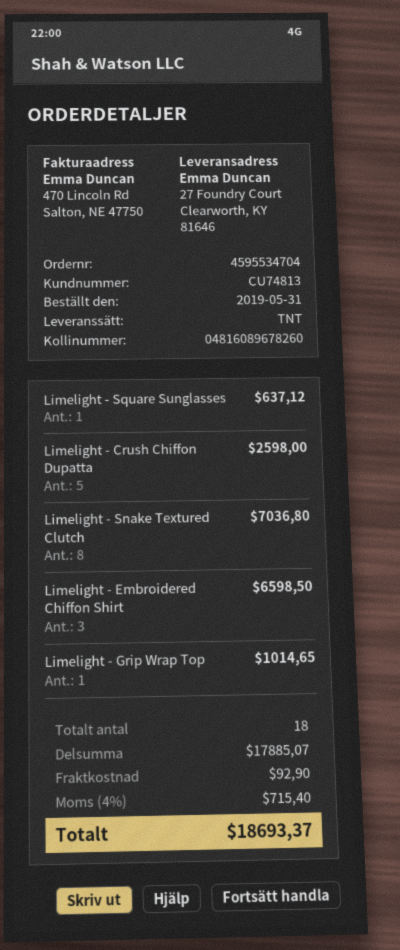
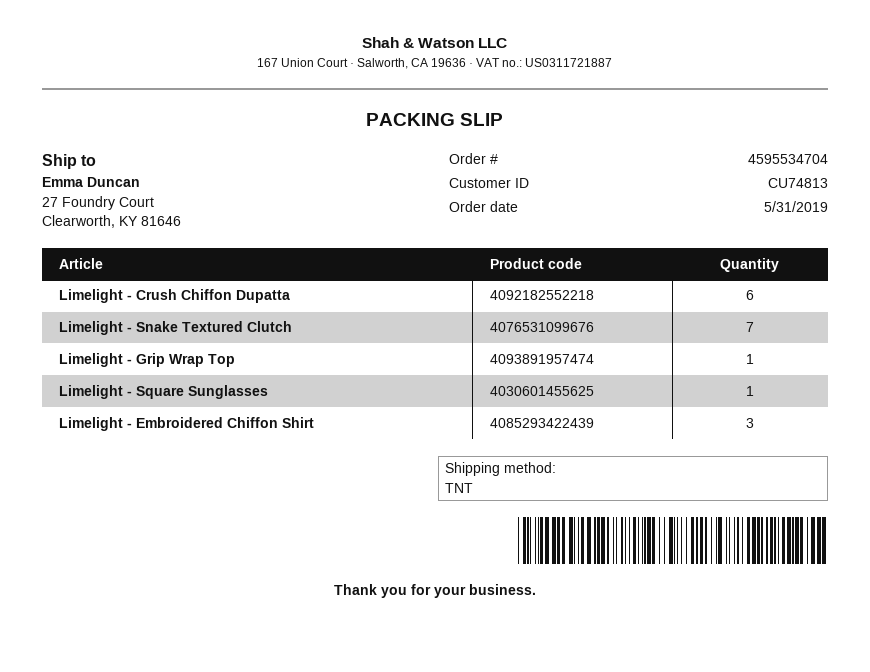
Limelight - Crush Chiffon Dupatta: 5 -> 6
Limelight - Snake Textured Clutch: 8 -> 7

